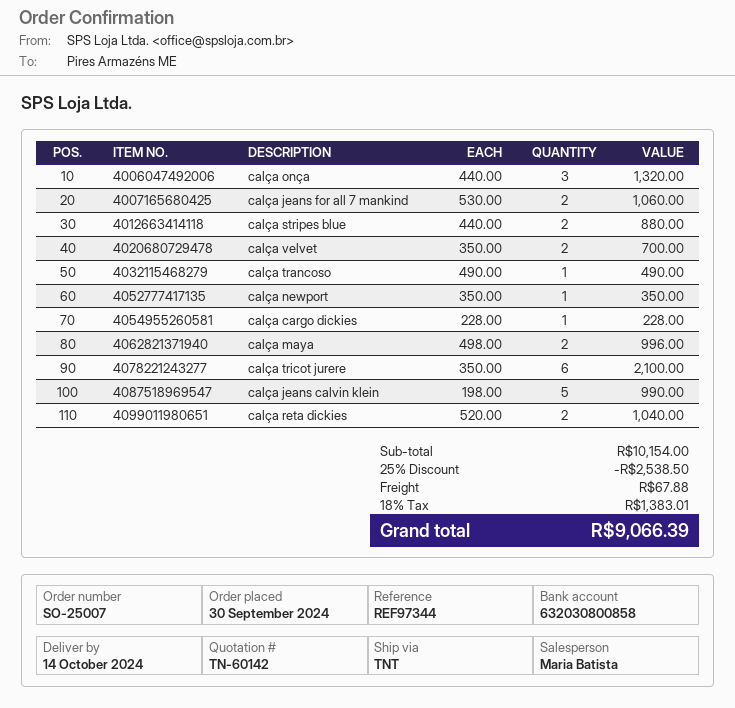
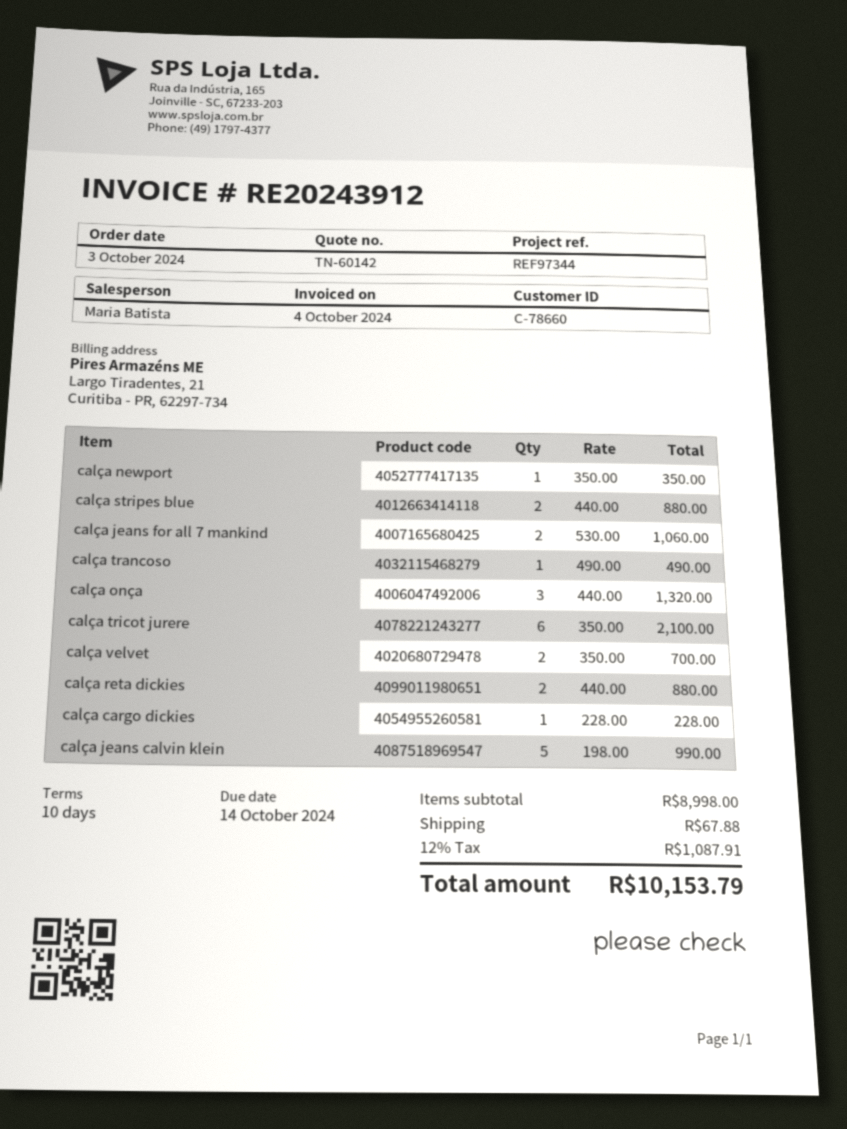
order date: 2024-09-30 -> 2024-10-03
calça maya: 2 x 498.00 = 996.00 -> none
calça reta dickies: 2 x 520.00 = 1040.00 -> 2 x 440.00 = 880.00
subtotal: 10154.00 -> 8998.00
discount: 25% = 2538.50 -> none
tax: 18% = 1383.01 -> 12% = 1087.91
total: 9066.39 -> 10153.79

